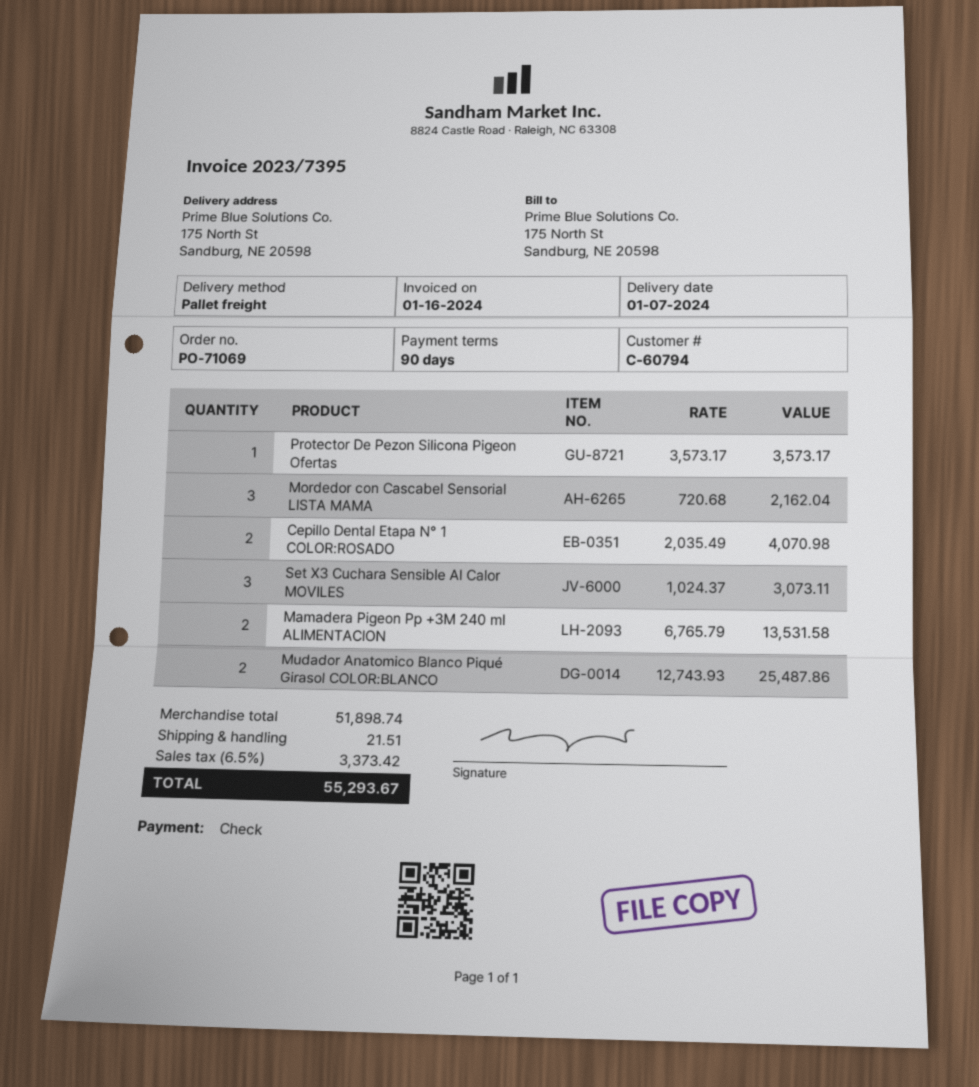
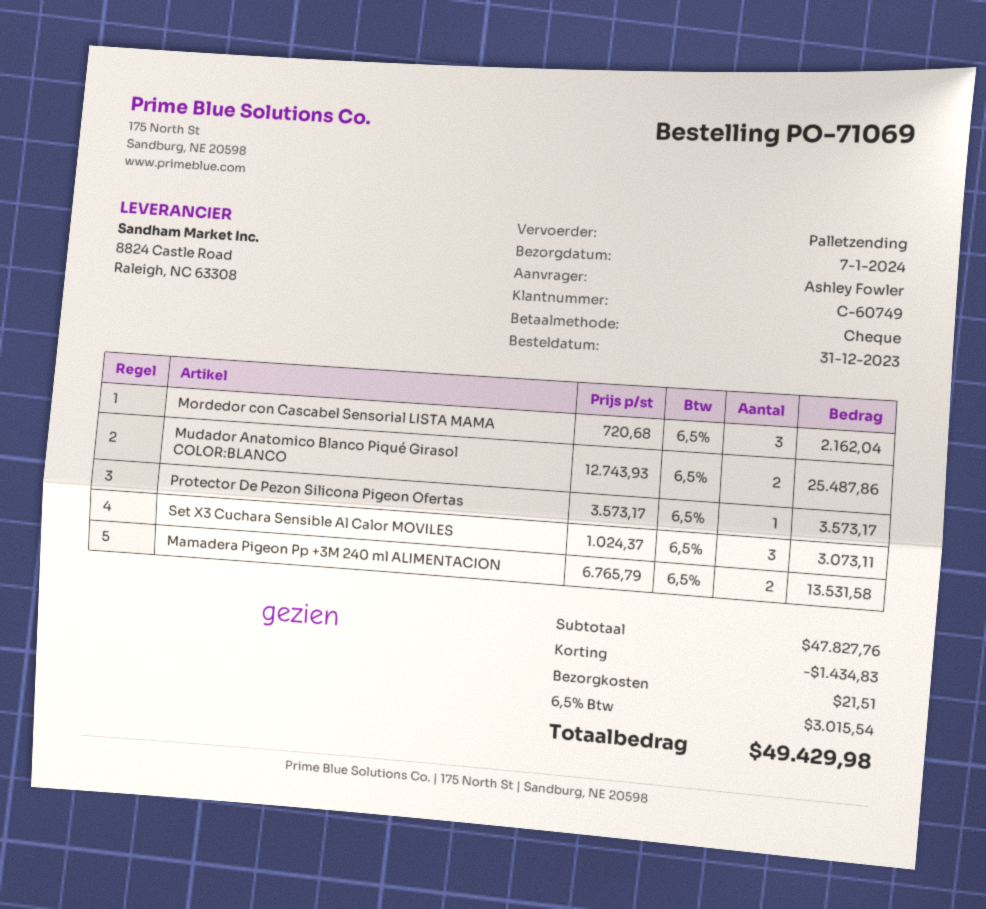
customer number: C-60794 -> C-60749
Cepillo Dental Etapa N° 1 COLOR:ROSADO: 2 x 2035.49 = 4070.98 -> none
subtotal: 51898.74 -> 47827.76
discount: none -> 1434.83
tax: 6.5% = 3373.42 -> 6.5% = 3015.54
total: 55293.67 -> 49429.98

